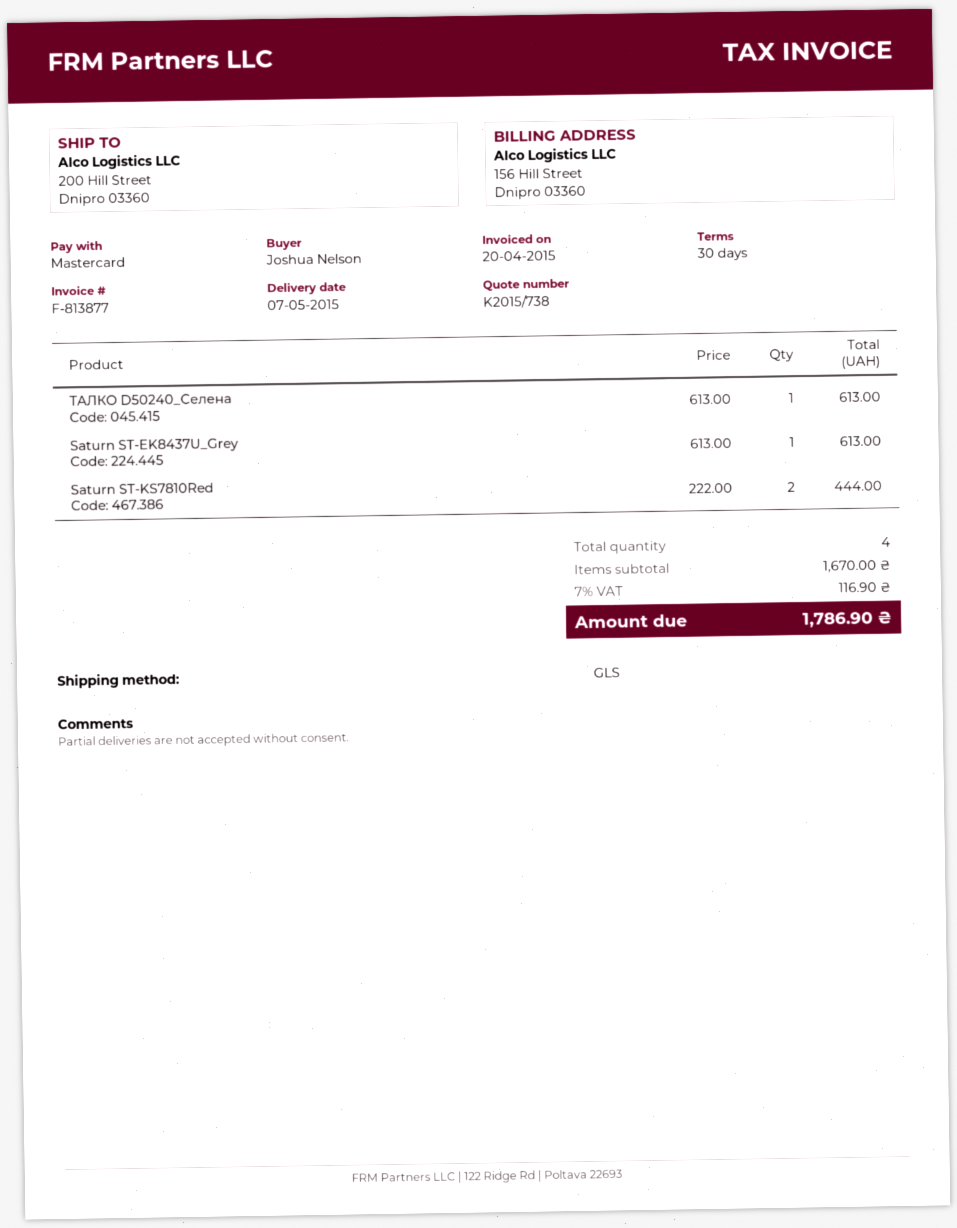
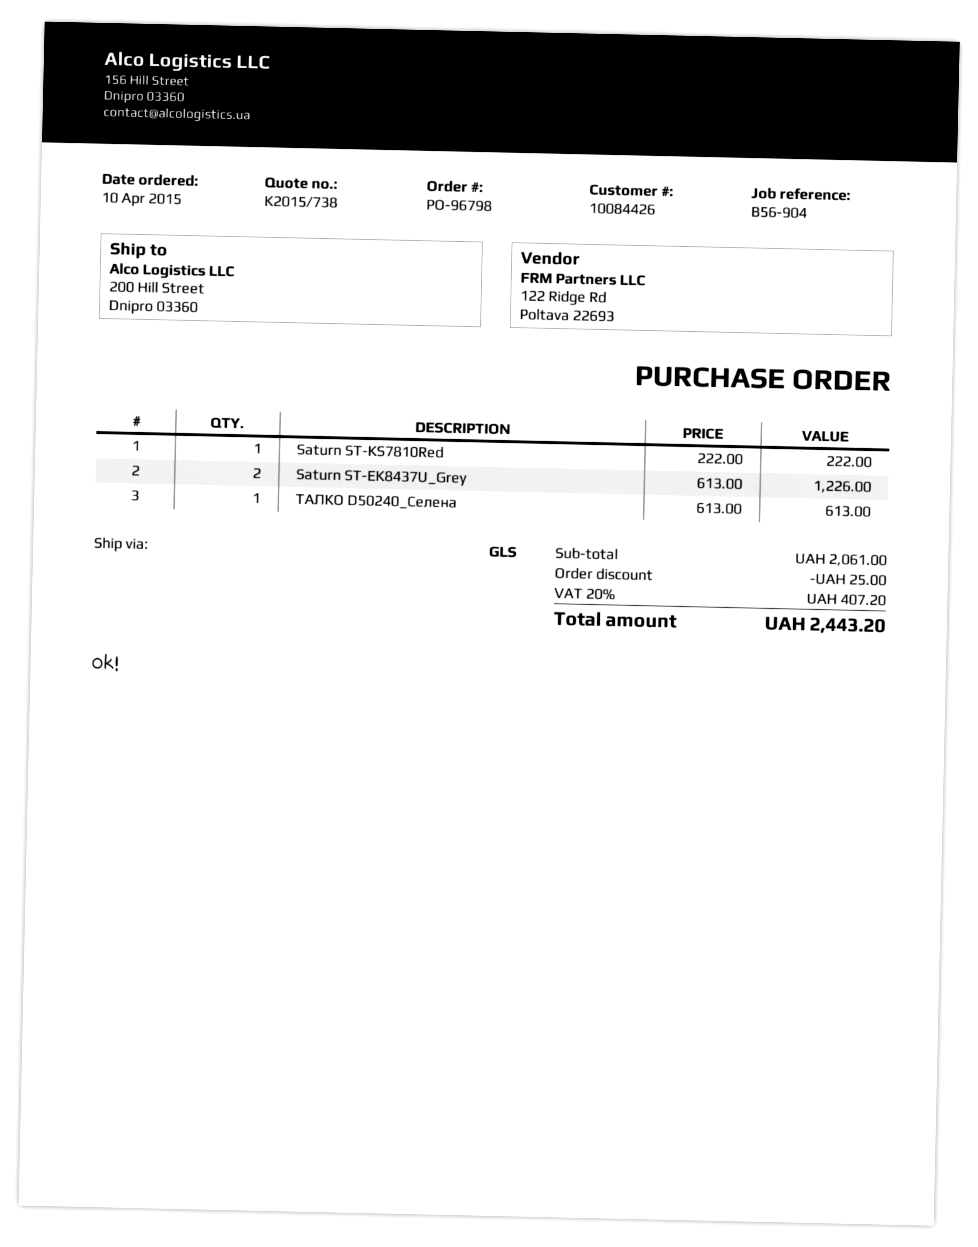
Saturn ST-EK8437U_Grey: 1 x 613.00 = 613.00 -> 2 x 613.00 = 1226.00
Saturn ST-KS7810Red: 2 x 222.00 = 444.00 -> 1 x 222.00 = 222.00
subtotal: 1670.00 -> 2061.00
discount: none -> 25.00
tax: 7% = 116.90 -> 20% = 407.20
total: 1786.90 -> 2443.20

